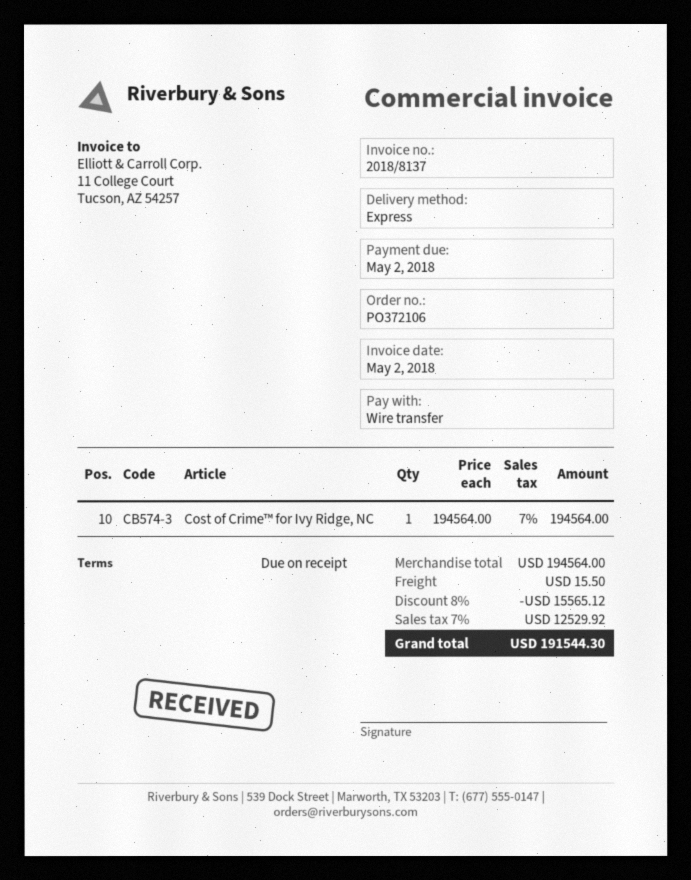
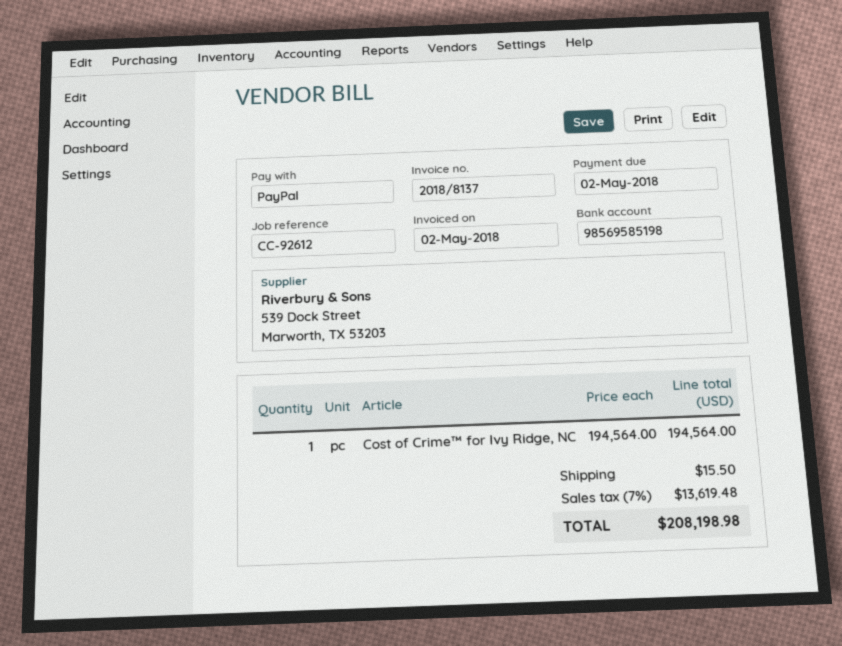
payment method: bank transfer -> PayPal
discount: 8% = 15565.12 -> none
tax: 7% = 12529.92 -> 7% = 13619.48
total: 191544.30 -> 208198.98

